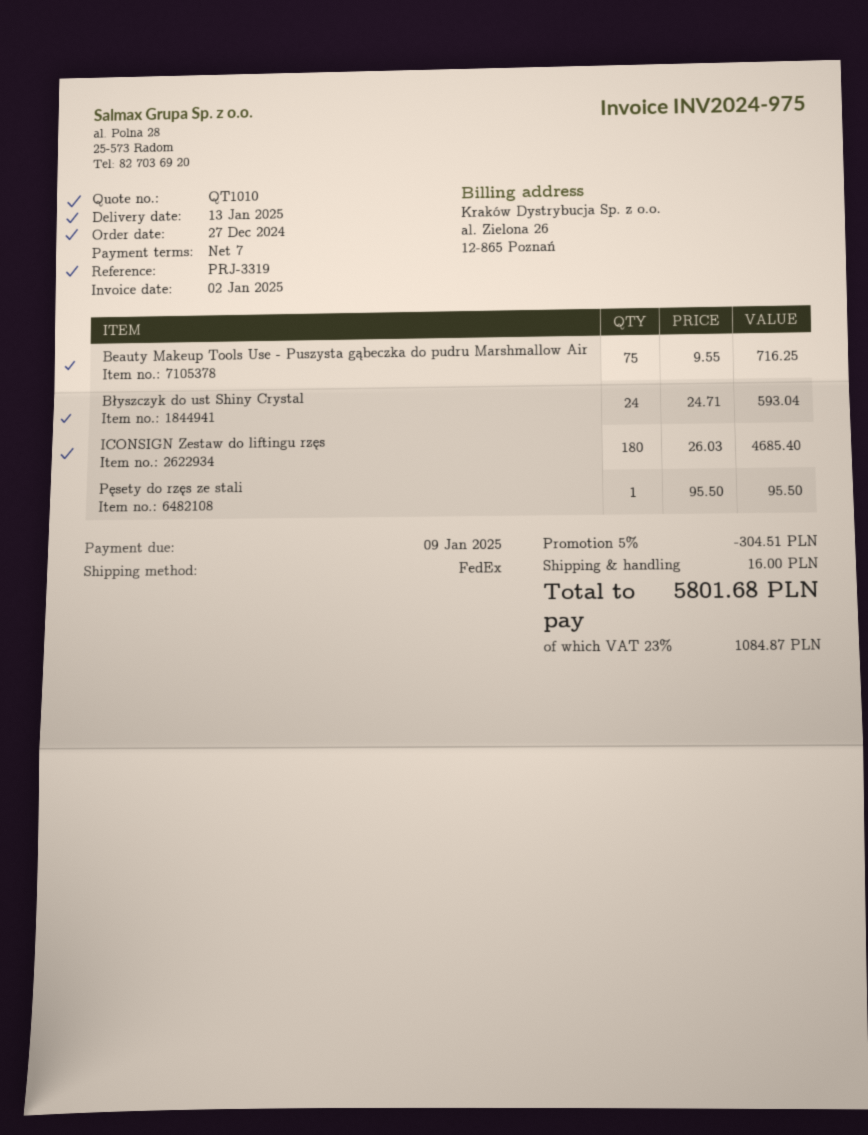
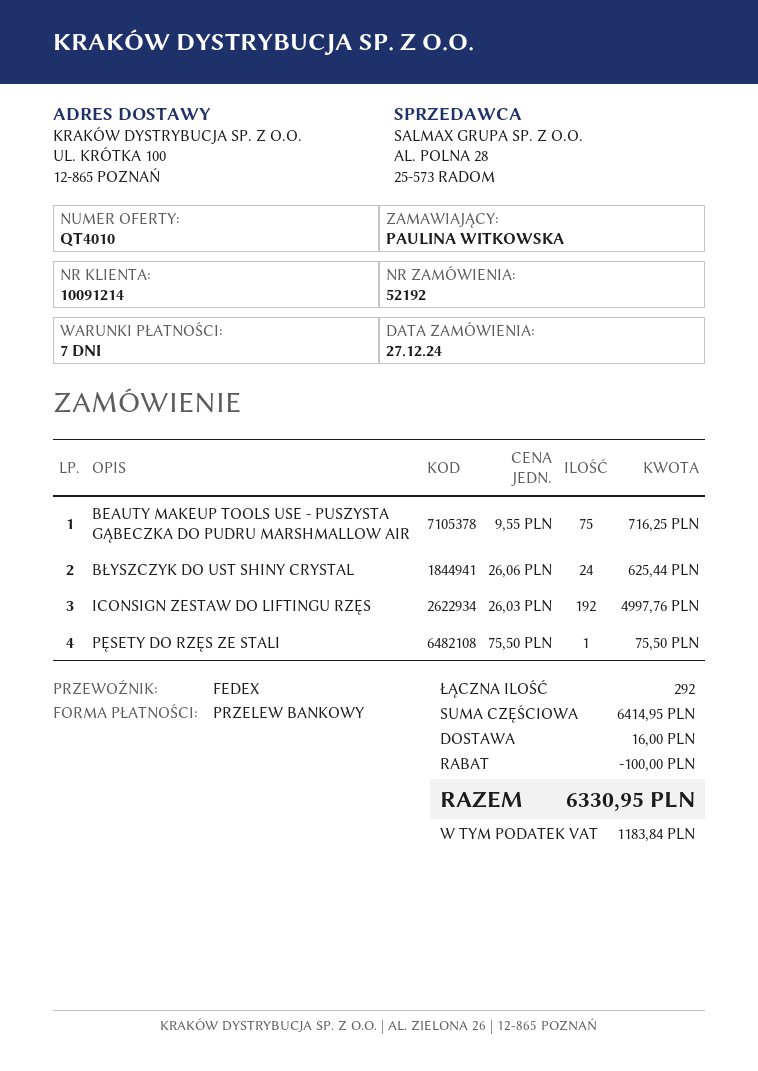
quote number: QT1010 -> QT4010
Błyszczyk do ust Shiny Crystal: 24 x 24.71 = 593.04 -> 24 x 26.06 = 625.44
ICONSIGN Zestaw do liftingu rzęs: 180 x 26.03 = 4685.40 -> 192 x 26.03 = 4997.76
Pęsety do rzęs ze stali: 1 x 95.50 = 95.50 -> 1 x 75.50 = 75.50
discount: 304.51 -> 100.00
tax: 1084.87 -> 1183.84
total: 5801.68 -> 6330.95

